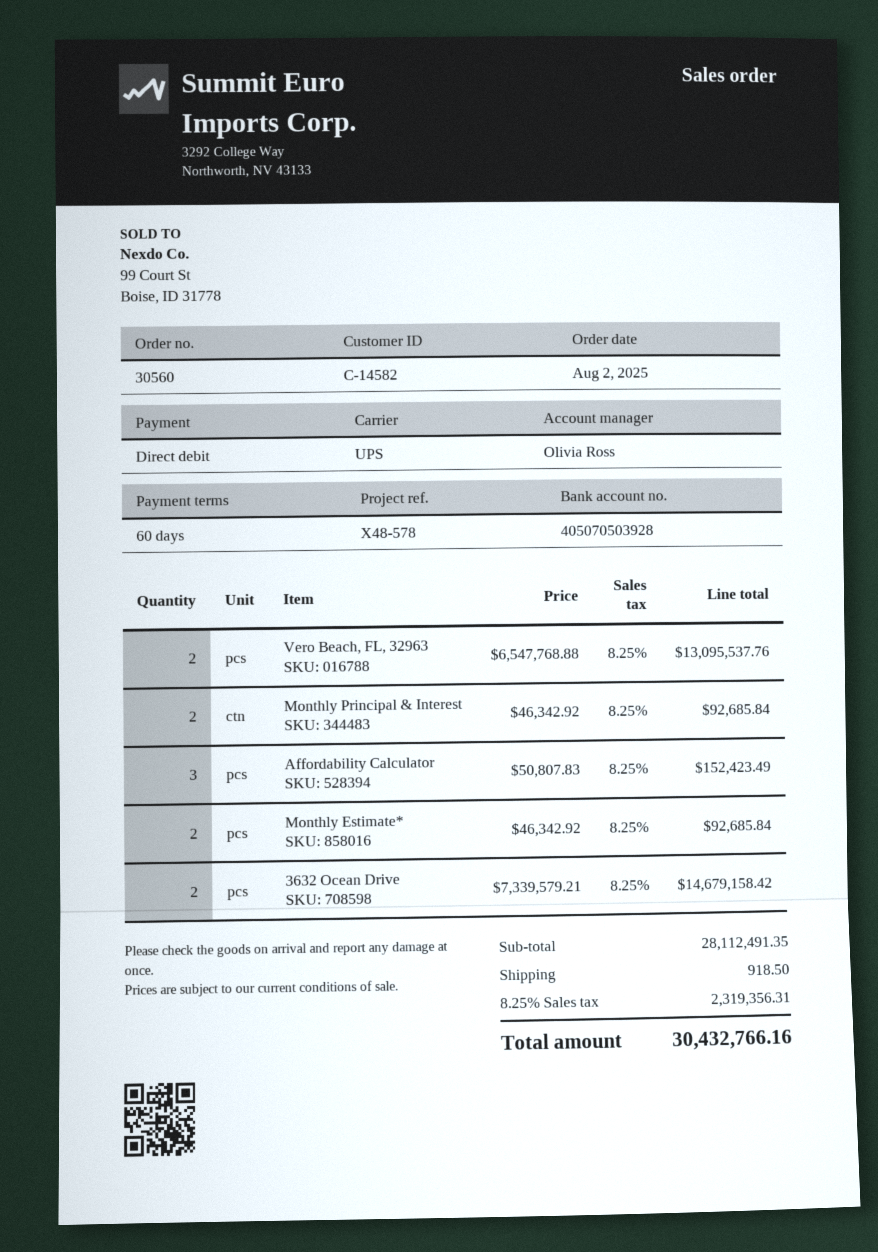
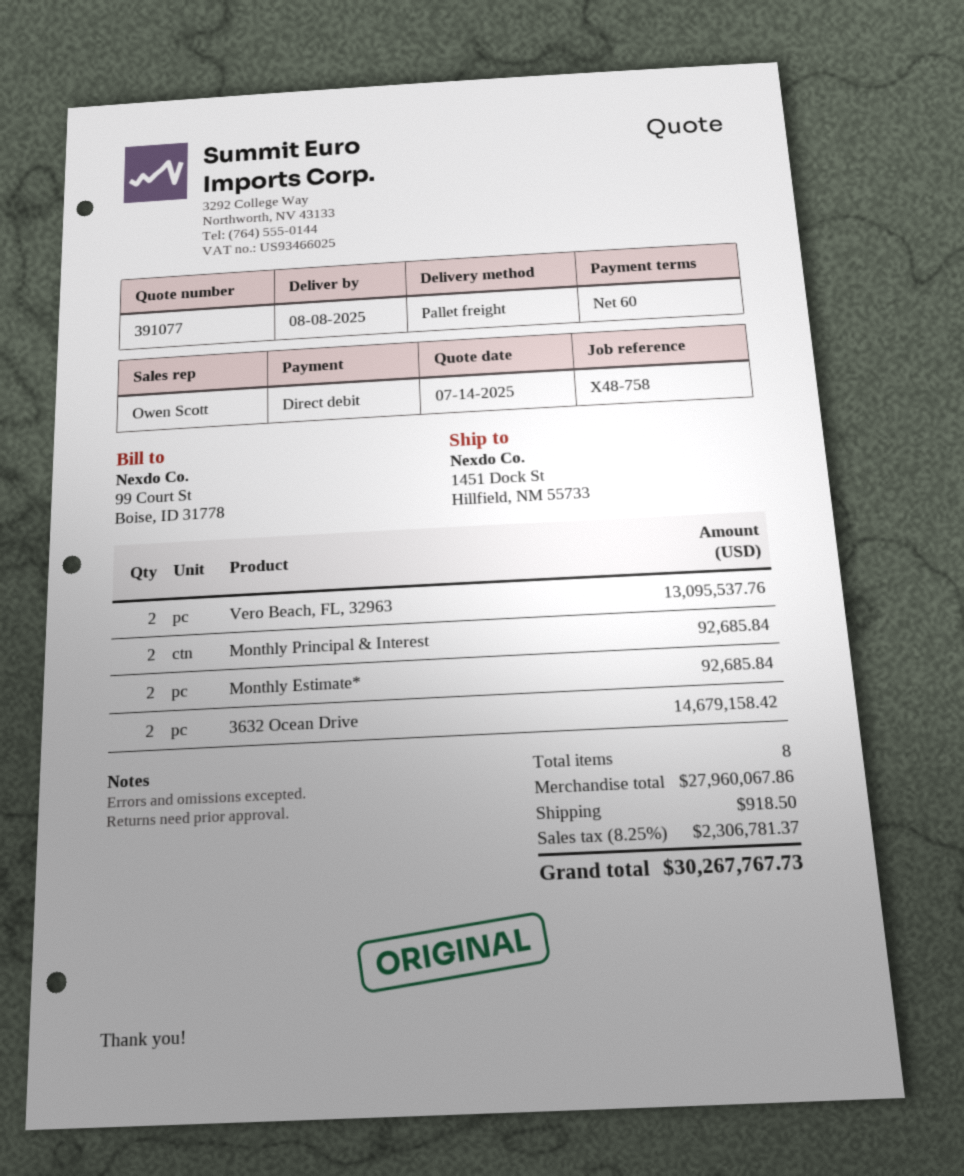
reference: X48-578 -> X48-758
sales rep: Olivia Ross -> Owen Scott
shipping method: UPS -> pallet freight
Affordability Calculator: 3 for 152423.49 -> none
subtotal: 28112491.35 -> 27960067.86
tax: 8.25% = 2319356.31 -> 8.25% = 2306781.37
total: 30432766.16 -> 30267767.73

